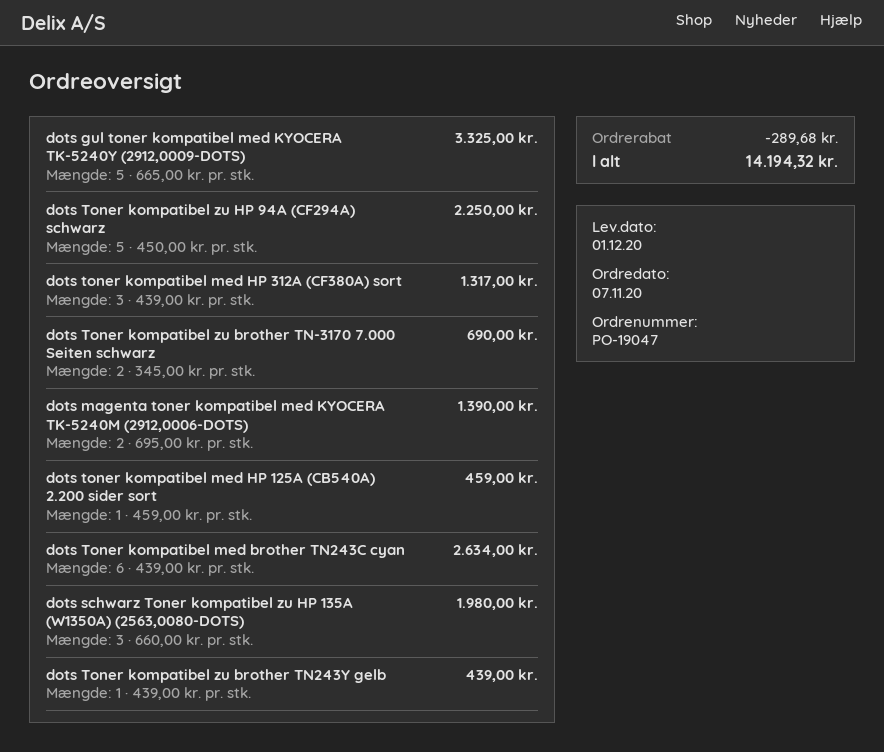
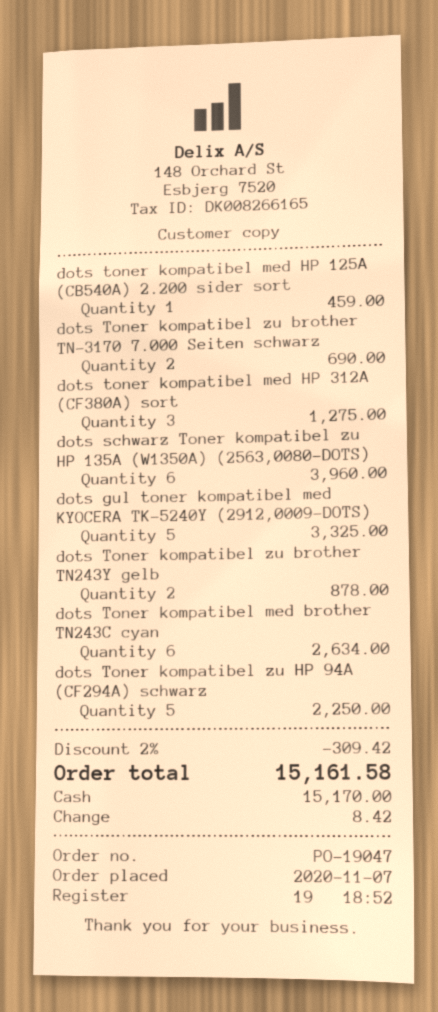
dots toner kompatibel med HP 312A (CF380A) sort: 3 for 1317.00 -> 3 for 1275.00
dots magenta toner kompatibel med KYOCERA TK-5240M (2912,0006-DOTS): 2 for 1390.00 -> none
dots schwarz Toner kompatibel zu HP 135A (W1350A) (2563,0080-DOTS): 3 for 1980.00 -> 6 for 3960.00
dots Toner kompatibel zu brother TN243Y gelb: 1 for 439.00 -> 2 for 878.00
discount: 289.68 -> 309.42
total: 14194.32 -> 15161.58

